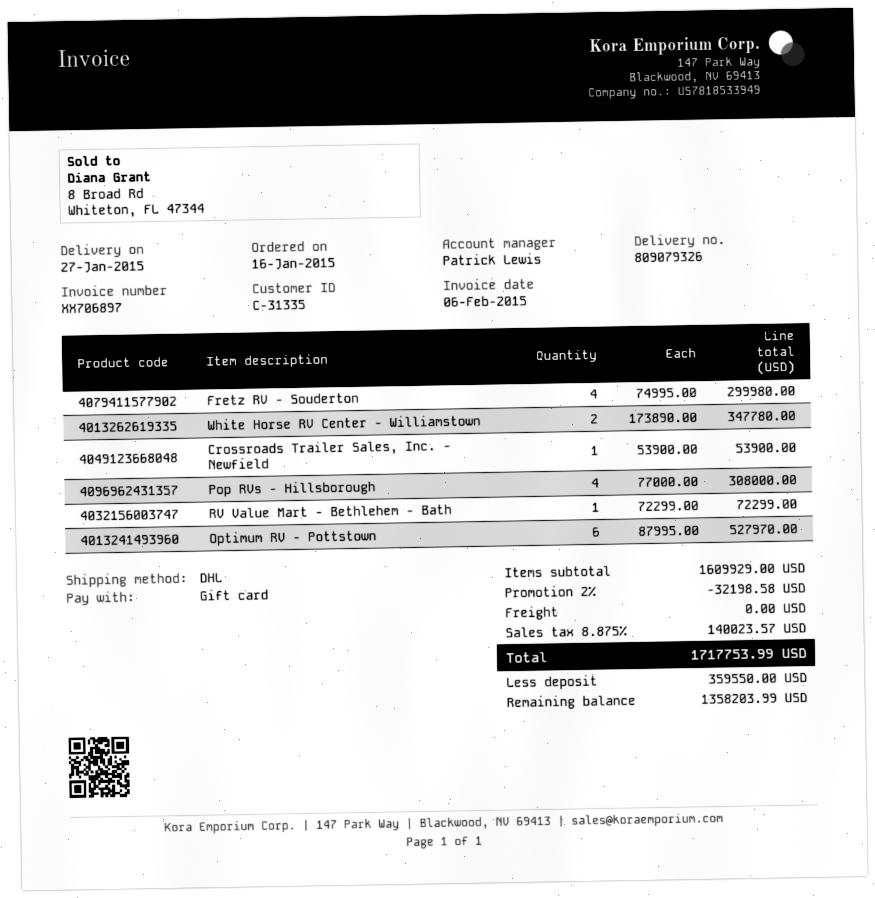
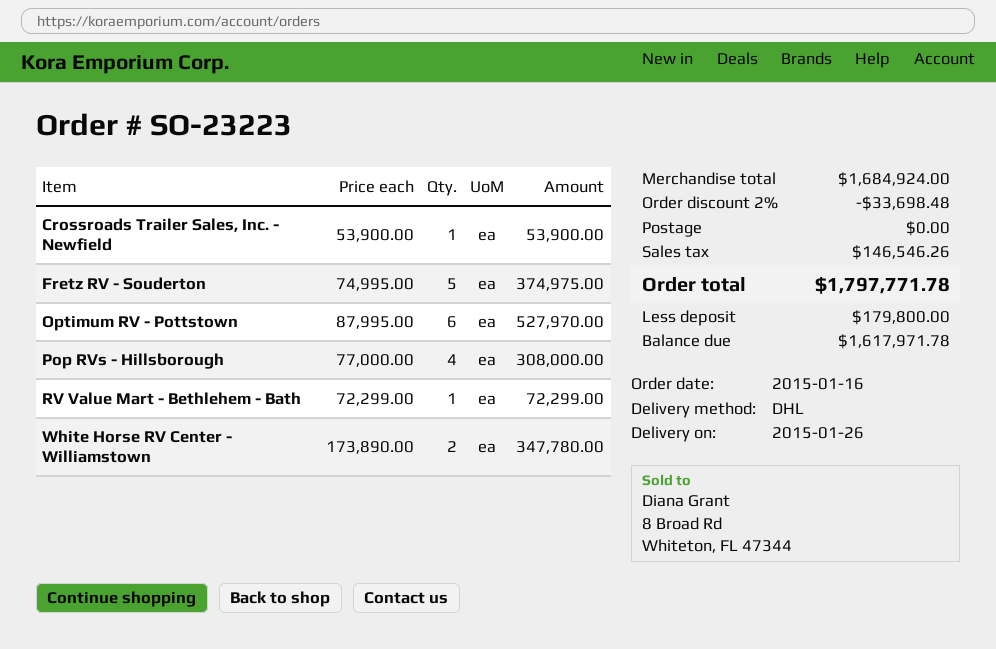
delivery date: 2015-01-27 -> 2015-01-26
Fretz RV - Souderton: 4 x 74995.00 = 299980.00 -> 5 x 74995.00 = 374975.00
subtotal: 1609929.00 -> 1684924.00
discount: 2% = 32198.58 -> 2% = 33698.48
tax: 140023.57 -> 146546.26
total: 1717753.99 -> 1797771.78
deposit: 359550.00 -> 179800.00
balance: 1358203.99 -> 1617971.78

